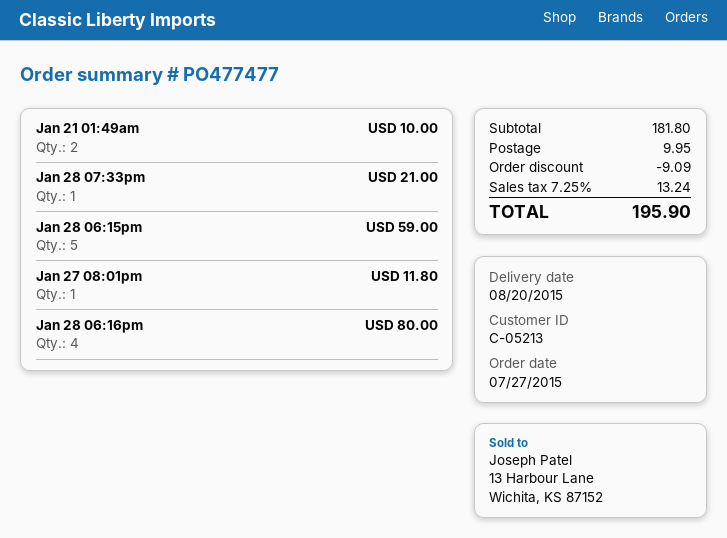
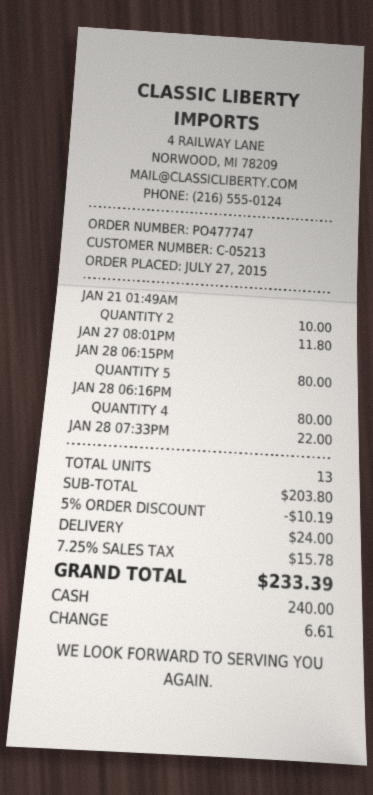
order number: PO477477 -> PO477747
Jan 28 07:33pm: 1 for 21.00 -> 1 for 22.00
Jan 28 06:15pm: 5 for 59.00 -> 5 for 80.00
subtotal: 181.80 -> 203.80
discount: 9.09 -> 10.19
shipping: 9.95 -> 24.00
tax: 7.25% = 13.24 -> 7.25% = 15.78
total: 195.90 -> 233.39

